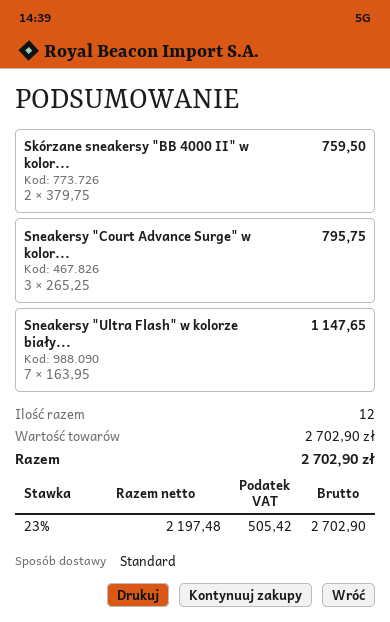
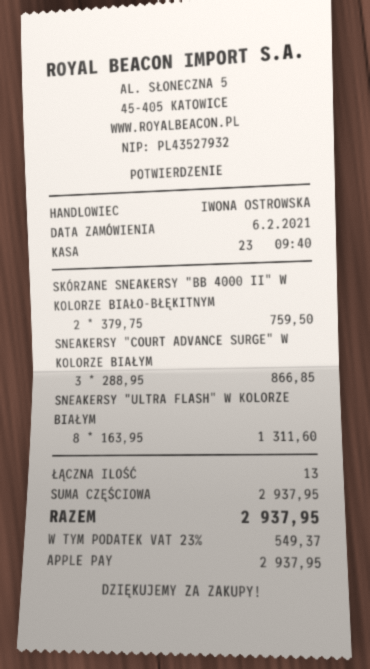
Sneakersy "Court Advance Surge" w kolor...: 3 x 265.25 = 795.75 -> 3 x 288.95 = 866.85
Sneakersy "Ultra Flash" w kolorze biały...: 7 x 163.95 = 1147.65 -> 8 x 163.95 = 1311.60
total quantity: 12 -> 13
subtotal: 2702.90 -> 2937.95
tax: 23% = 505.42 -> 23% = 549.37
total: 2702.90 -> 2937.95

